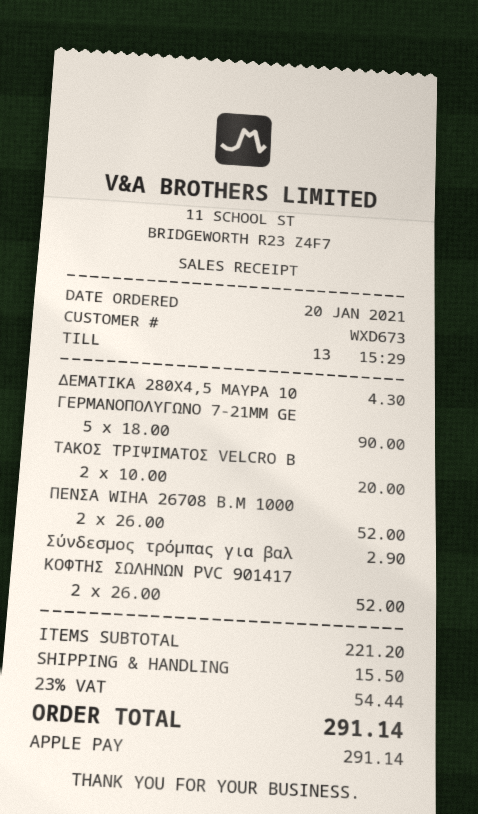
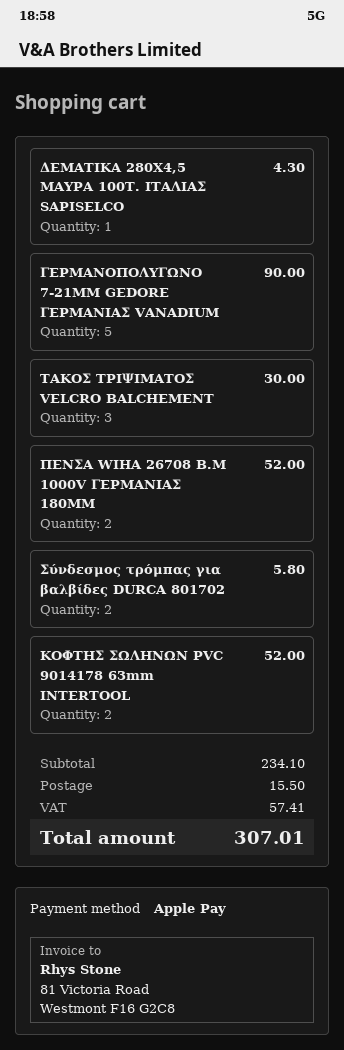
ΤΑΚΟΣ ΤΡΙΨΙΜΑΤΟΣ VELCRO B: 2 for 20.00 -> 3 for 30.00
Σύνδεσμος τρόμπας για βαλ: 1 for 2.90 -> 2 for 5.80
subtotal: 221.20 -> 234.10
tax: 54.44 -> 57.41
total: 291.14 -> 307.01

